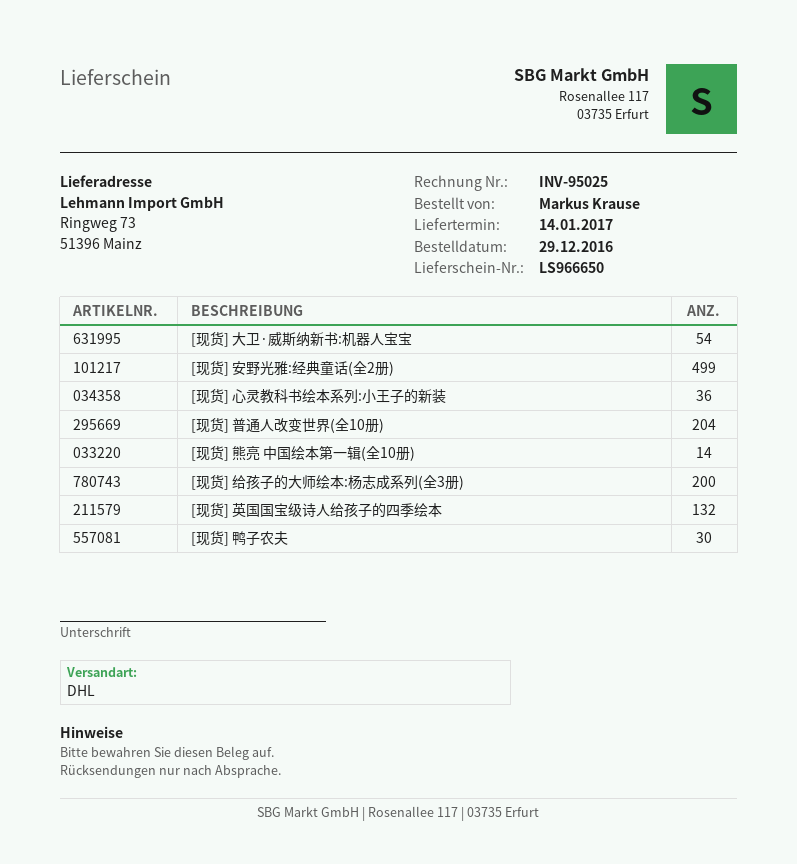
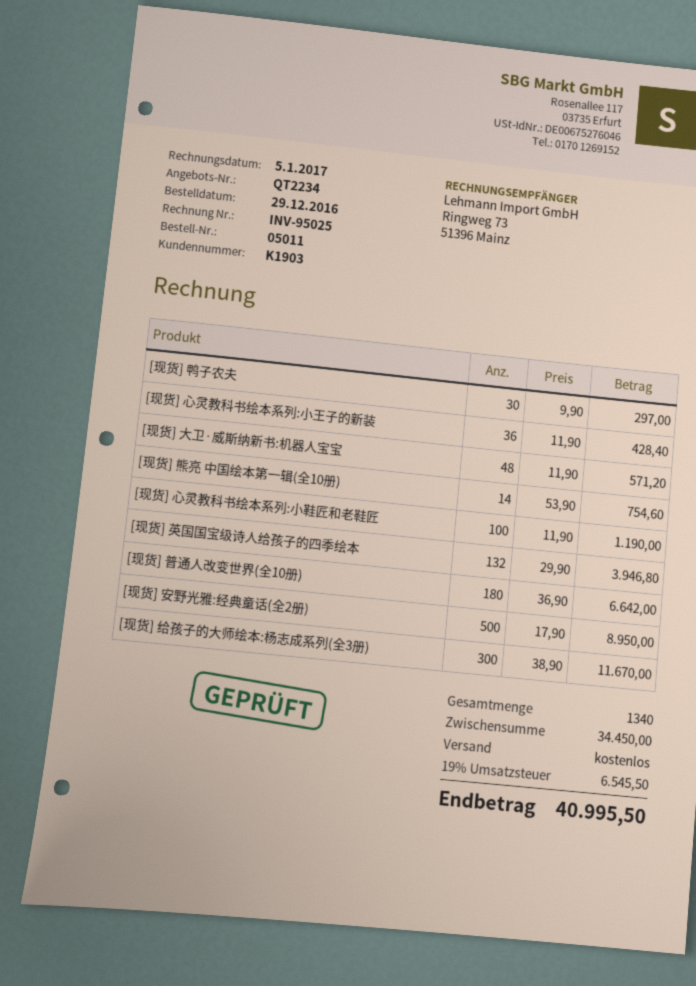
[现货] 大卫·威斯纳新书:机器人宝宝: 54 -> 48
[现货] 安野光雅:经典童话(全2册): 499 -> 500
[现货] 普通人改变世界(全10册): 204 -> 180
[现货] 给孩子的大师绘本:杨志成系列(全3册): 200 -> 300
[现货] 心灵教科书绘本系列:小鞋匠和老鞋匠: none -> 100

